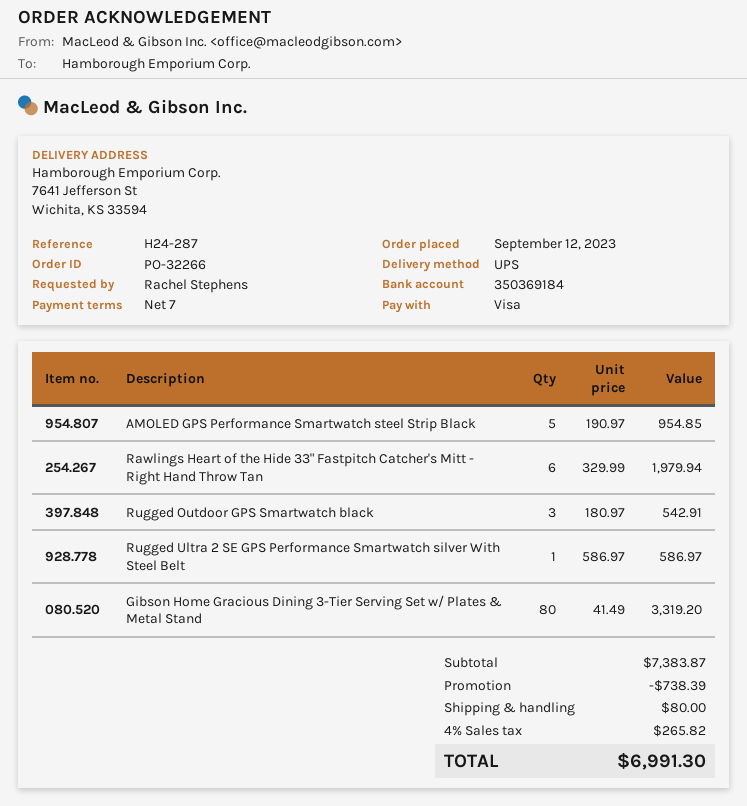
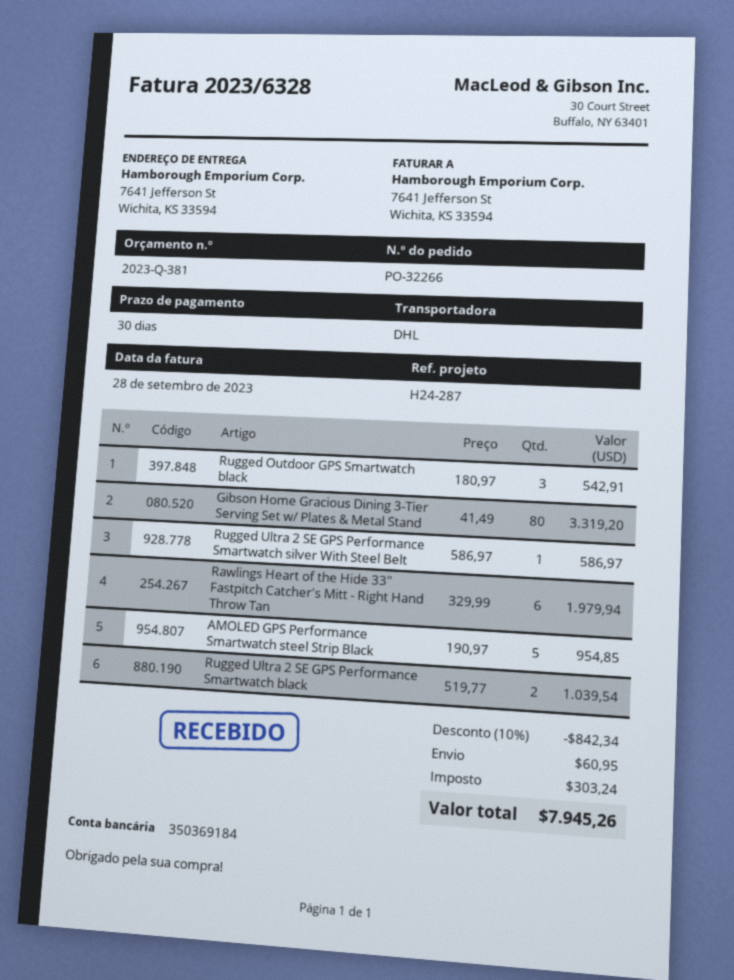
payment terms: 7 days -> 30 days
shipping method: UPS -> DHL
Rugged Ultra 2 SE GPS Performance Smartwatch black: none -> 2 x 519.77 = 1039.54
discount: 738.39 -> 842.34
shipping: 80.00 -> 60.95
tax: 265.82 -> 303.24
total: 6991.30 -> 7945.26

